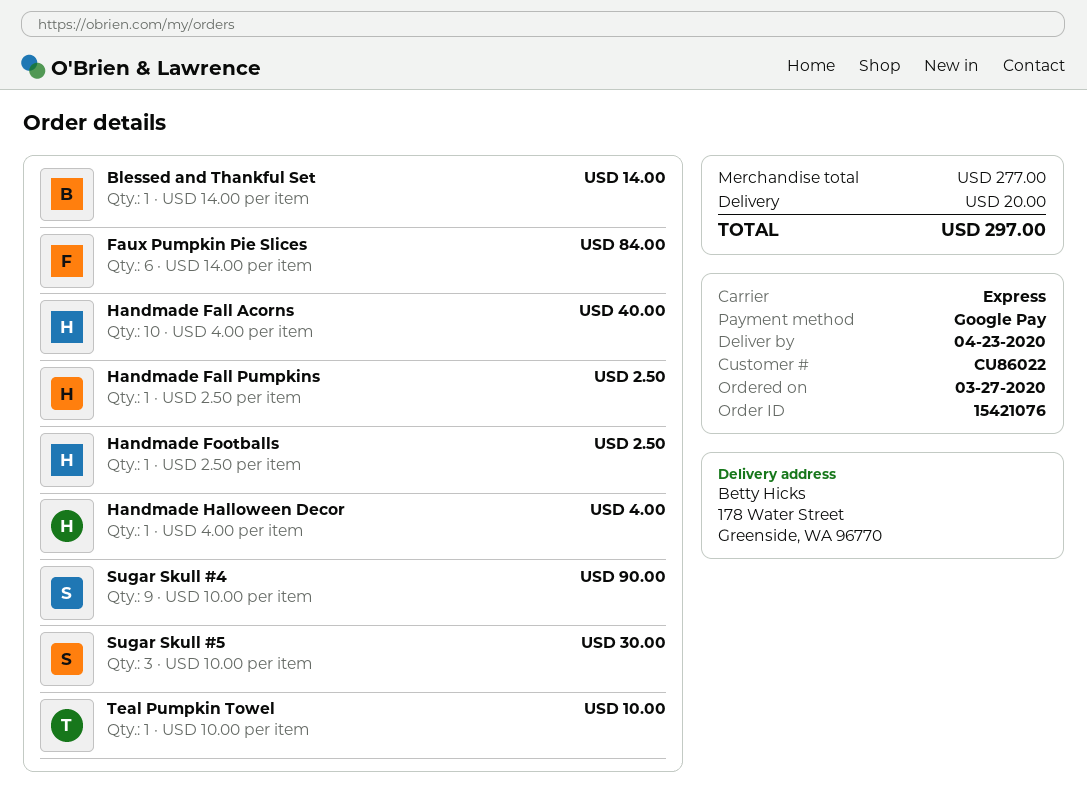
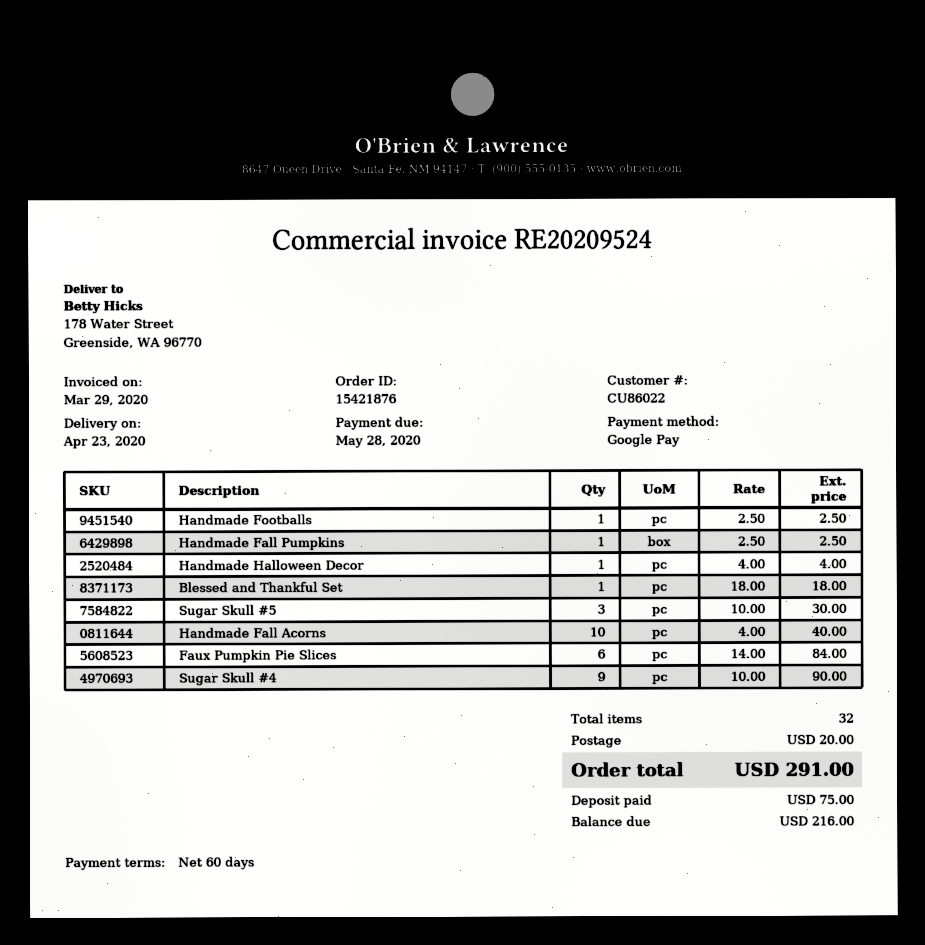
order number: 15421076 -> 15421876
Blessed and Thankful Set: 1 x 14.00 = 14.00 -> 1 x 18.00 = 18.00
Teal Pumpkin Towel: 1 x 10.00 = 10.00 -> none
total: 297.00 -> 291.00

